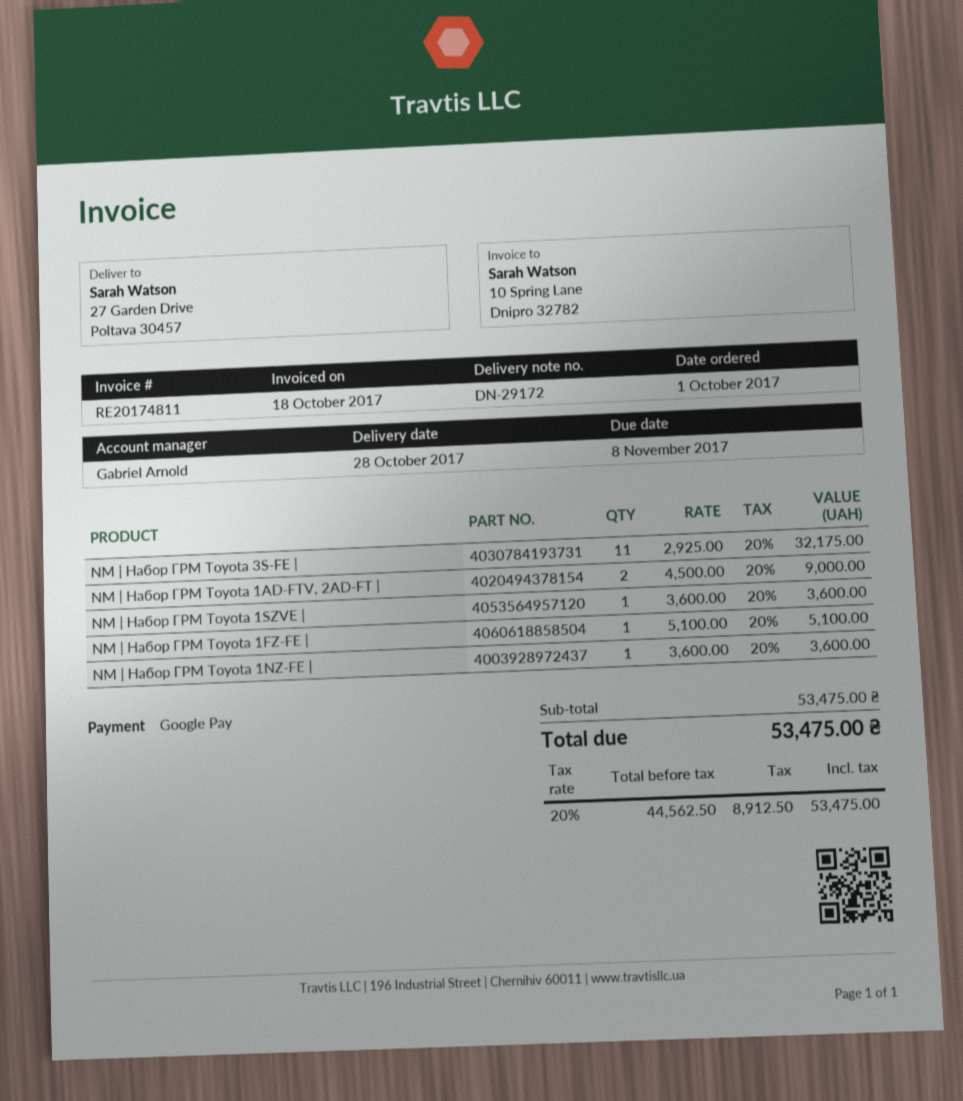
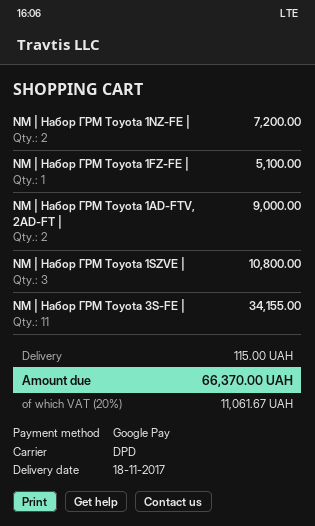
delivery date: 2017-10-28 -> 2017-11-18
NM | Набор ГРМ Toyota 3S-FE |: 11 for 32175.00 -> 11 for 34155.00
NM | Набор ГРМ Toyota 1SZVE |: 1 for 3600.00 -> 3 for 10800.00
NM | Набор ГРМ Toyota 1NZ-FE |: 1 for 3600.00 -> 2 for 7200.00
shipping: none -> 115.00
tax: 20% = 8912.50 -> 20% = 11061.67
total: 53475.00 -> 66370.00

